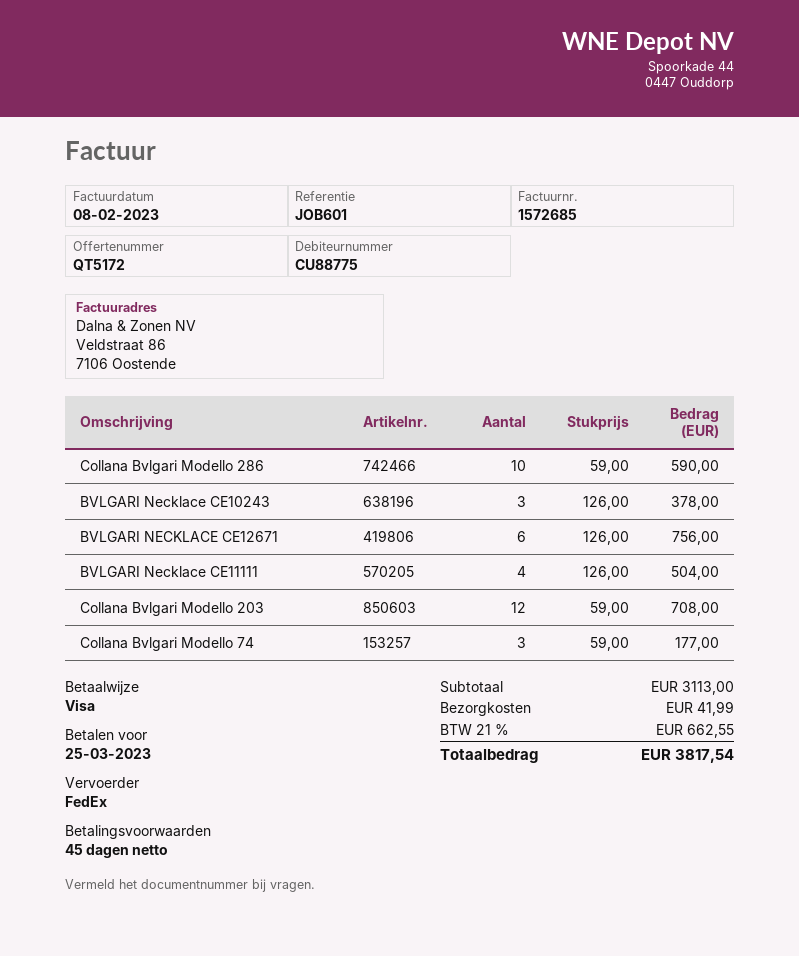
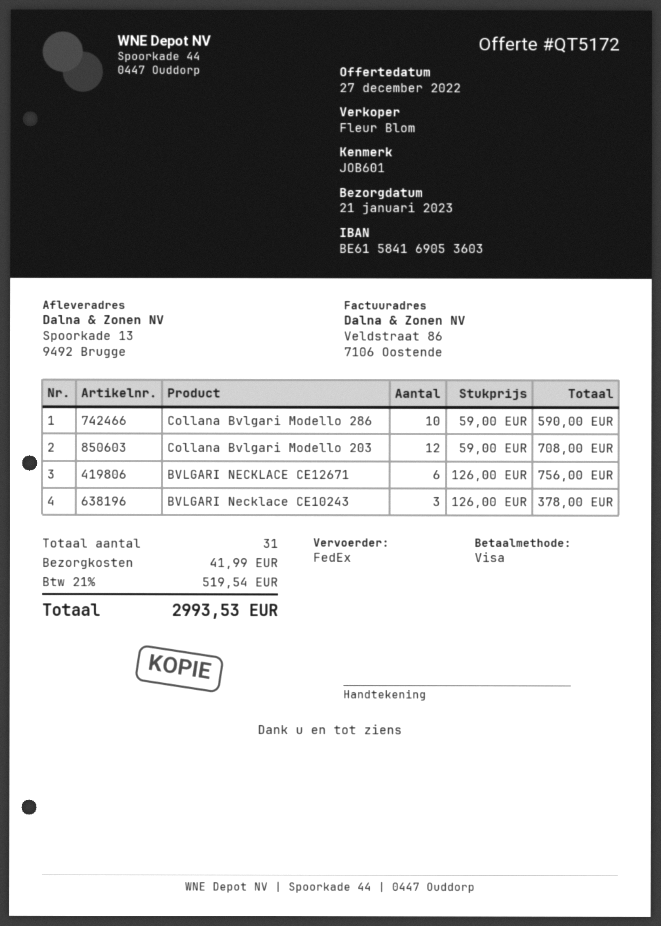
BVLGARI Necklace CE11111: 4 x 126.00 = 504.00 -> none
Collana Bvlgari Modello 74: 3 x 59.00 = 177.00 -> none
tax: 21% = 662.55 -> 21% = 519.54
total: 3817.54 -> 2993.53

